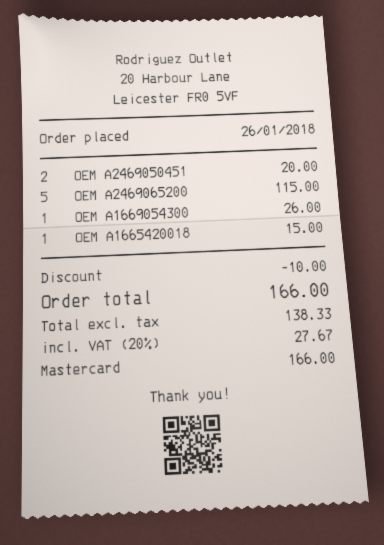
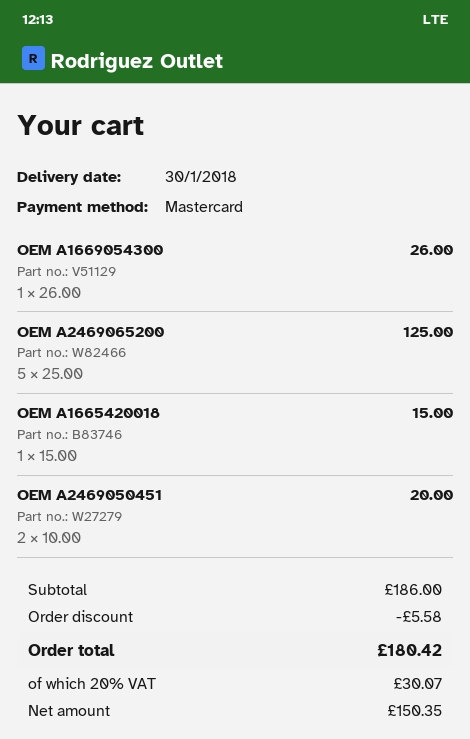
OEM A2469065200: 5 for 115.00 -> 5 for 125.00
discount: 10.00 -> 5.58
net: 138.33 -> 150.35
tax: 20% = 27.67 -> 20% = 30.07
total: 166.00 -> 180.42

